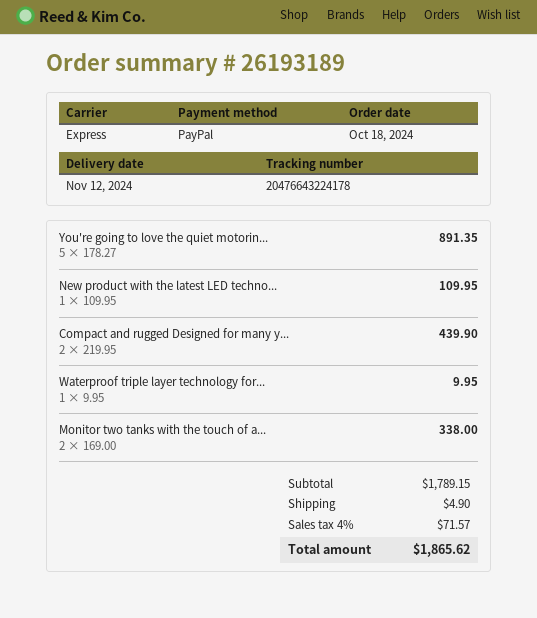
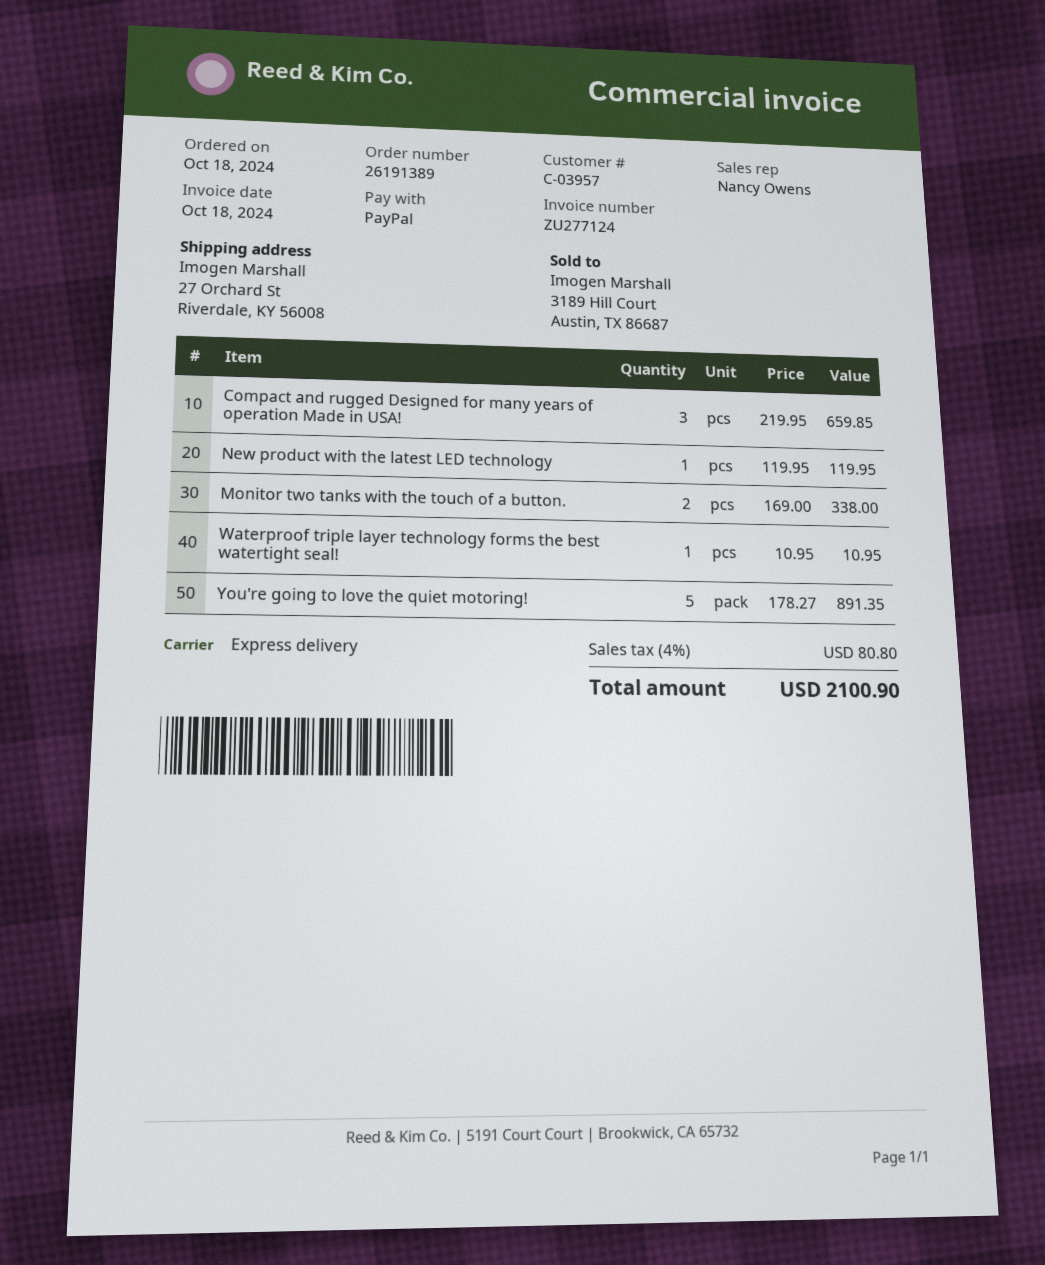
order number: 26193189 -> 26191389
New product with the latest LED techno...: 1 x 109.95 = 109.95 -> 1 x 119.95 = 119.95
Compact and rugged Designed for many y...: 2 x 219.95 = 439.90 -> 3 x 219.95 = 659.85
Waterproof triple layer technology for...: 1 x 9.95 = 9.95 -> 1 x 10.95 = 10.95
shipping: 4.90 -> none
tax: 4% = 71.57 -> 4% = 80.80
total: 1865.62 -> 2100.90

